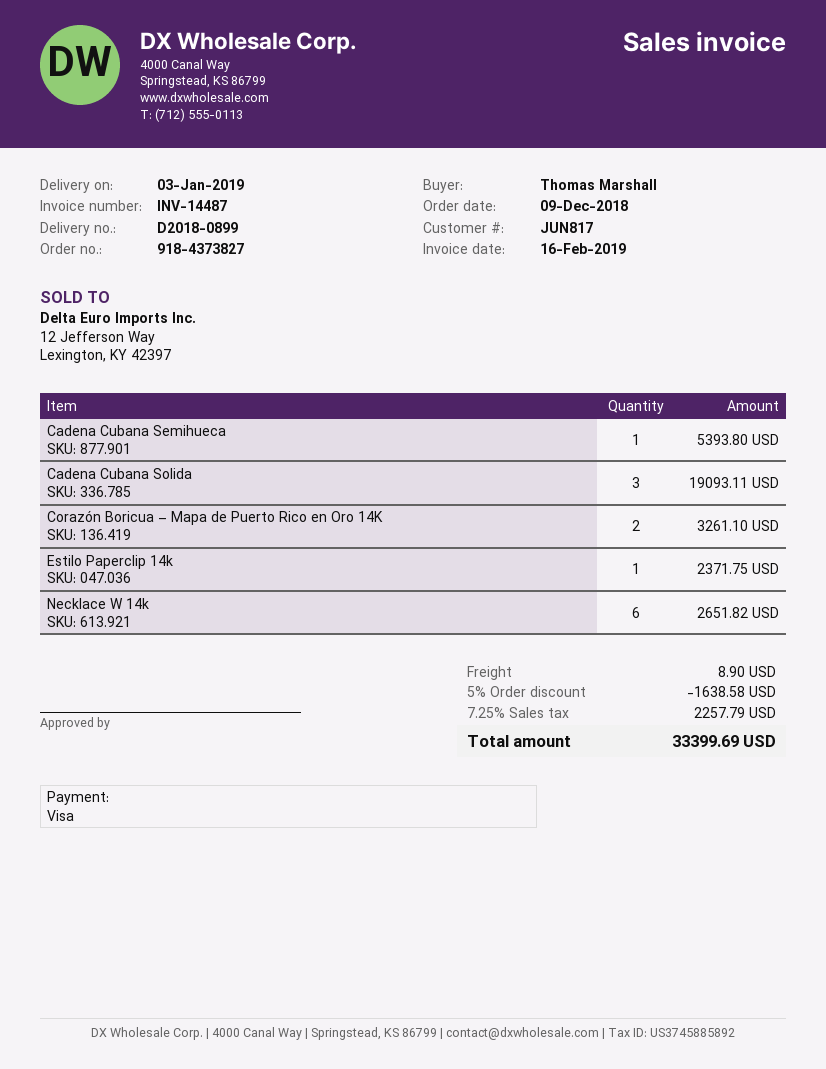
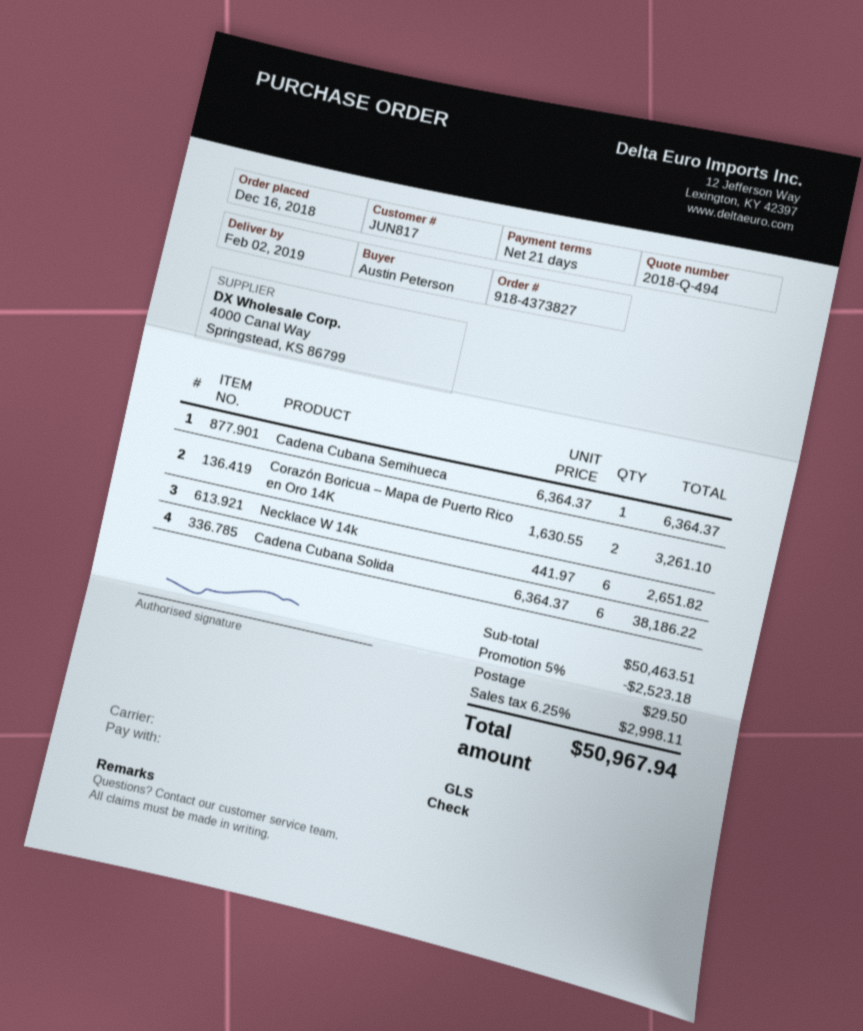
order date: 2018-12-09 -> 2018-12-16
delivery date: 2019-01-03 -> 2019-02-02
ordered by: Thomas Marshall -> Austin Peterson
payment method: Visa -> cheque
Cadena Cubana Semihueca: 1 for 5393.80 -> 1 for 6364.37
Cadena Cubana Solida: 3 for 19093.11 -> 6 for 38186.22
Estilo Paperclip 14k: 1 for 2371.75 -> none
discount: 5% = 1638.58 -> 5% = 2523.18
shipping: 8.90 -> 29.50
tax: 7.25% = 2257.79 -> 6.25% = 2998.11
total: 33399.69 -> 50967.94

